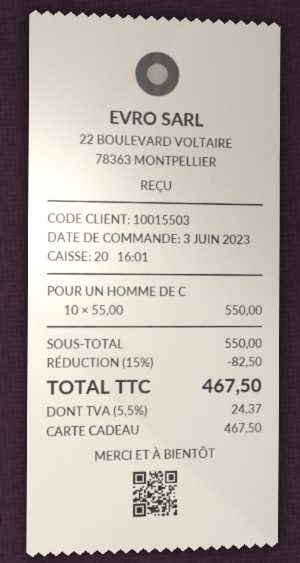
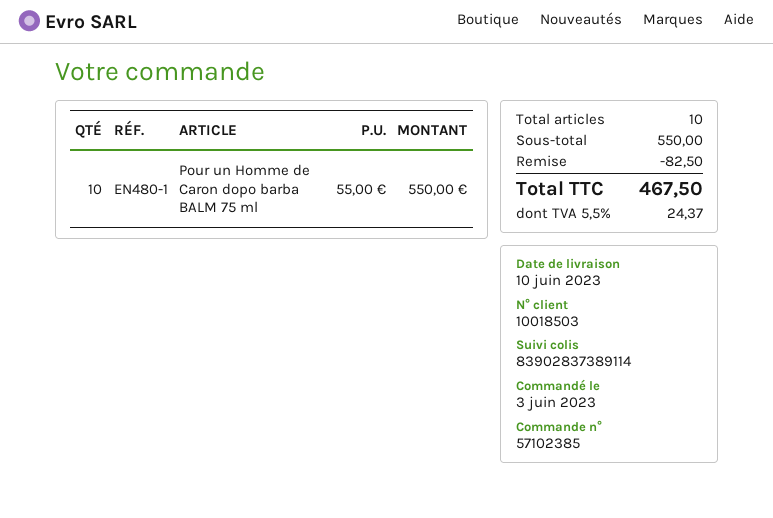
customer number: 10015503 -> 10018503

